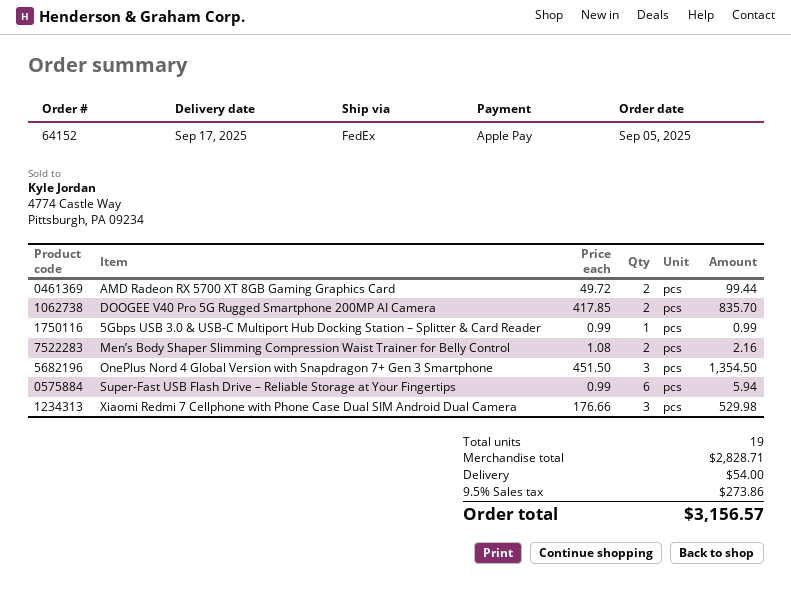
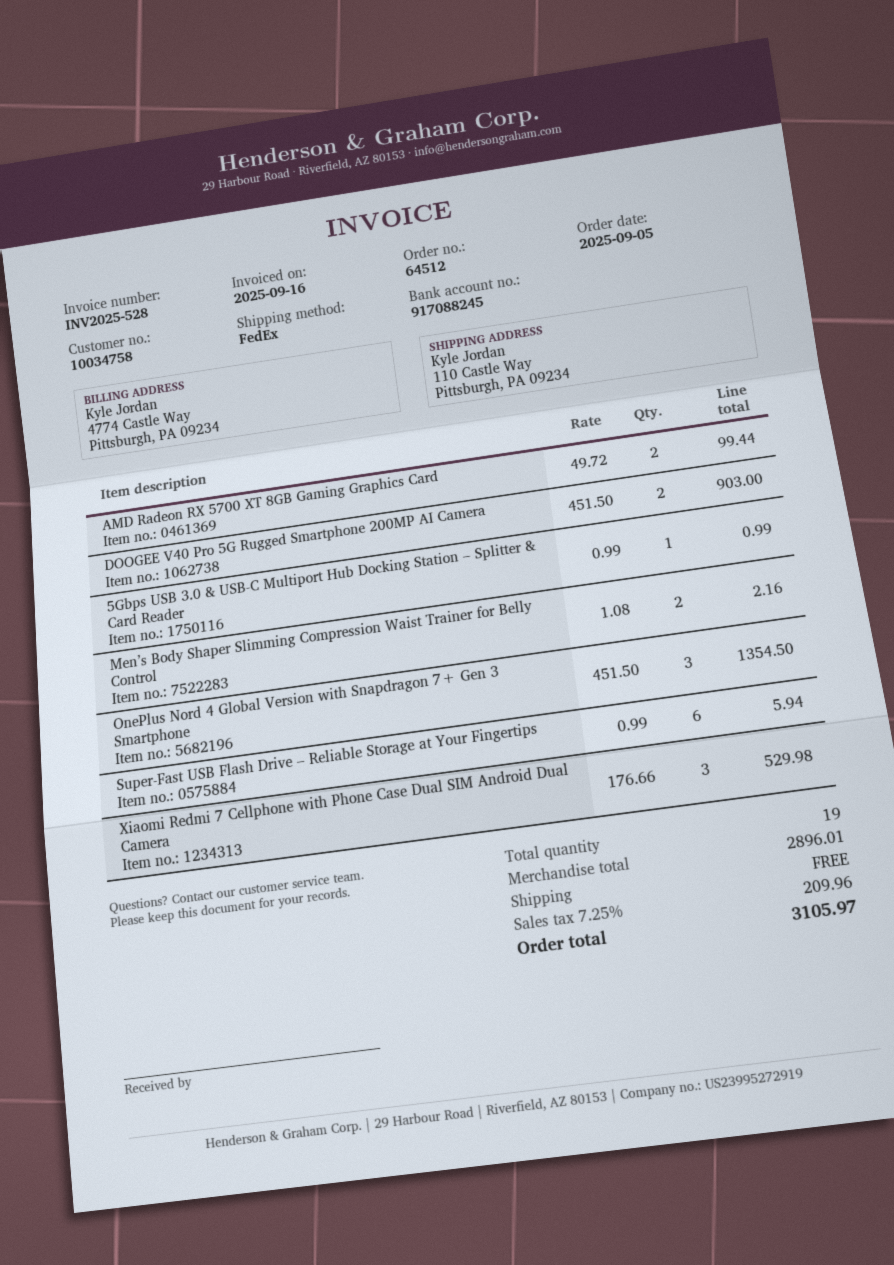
order number: 64152 -> 64512
DOOGEE V40 Pro 5G Rugged Smartphone 200MP AI Camera: 2 x 417.85 = 835.70 -> 2 x 451.50 = 903.00
subtotal: 2828.71 -> 2896.01
shipping: 54.00 -> 0.00
tax: 9.5% = 273.86 -> 7.25% = 209.96
total: 3156.57 -> 3105.97

